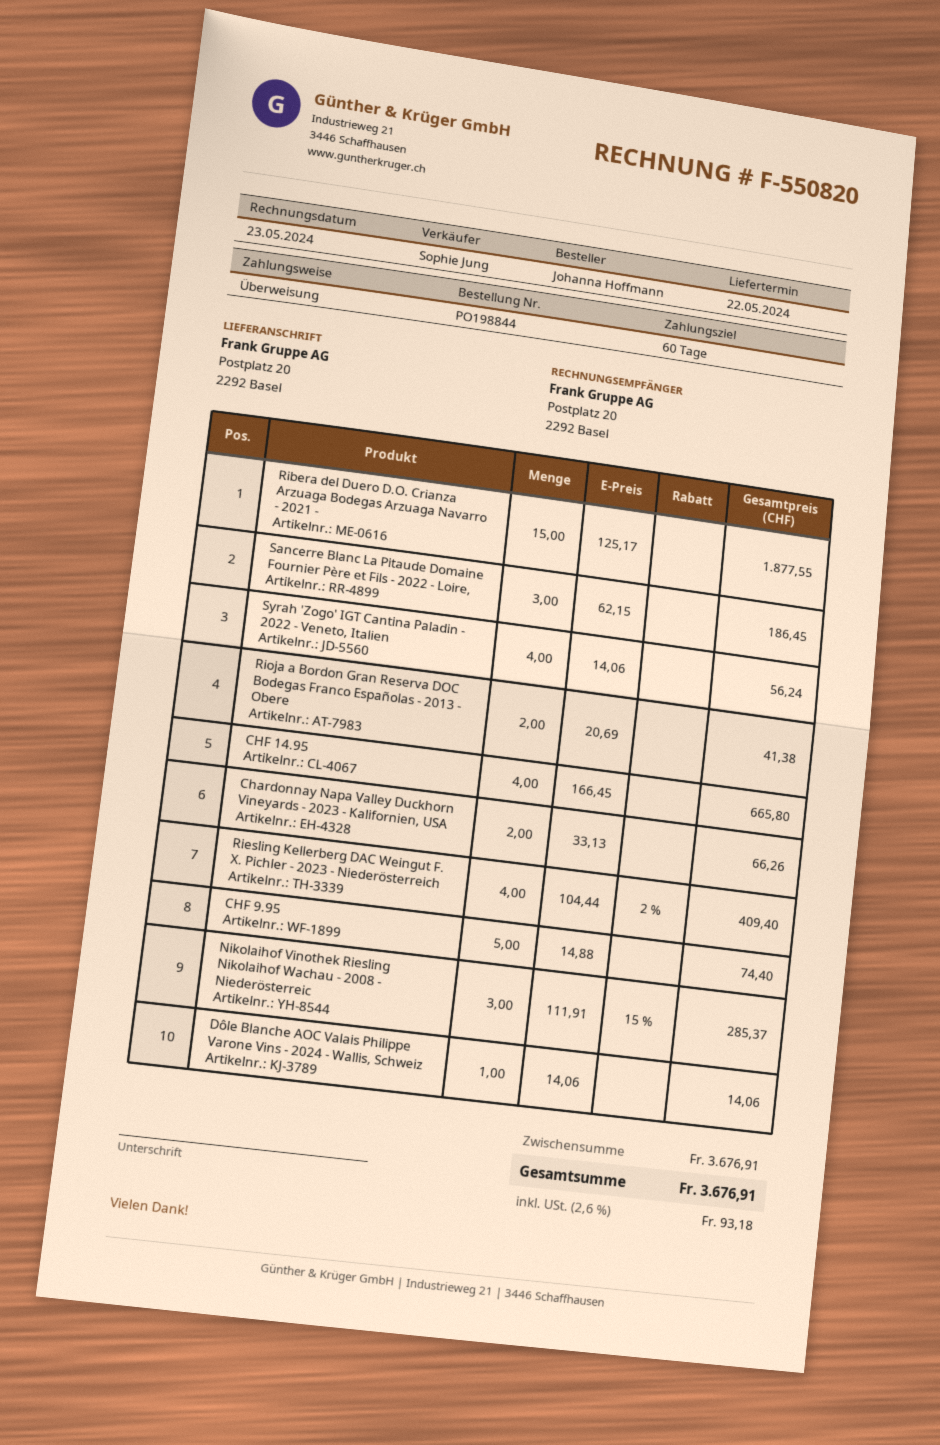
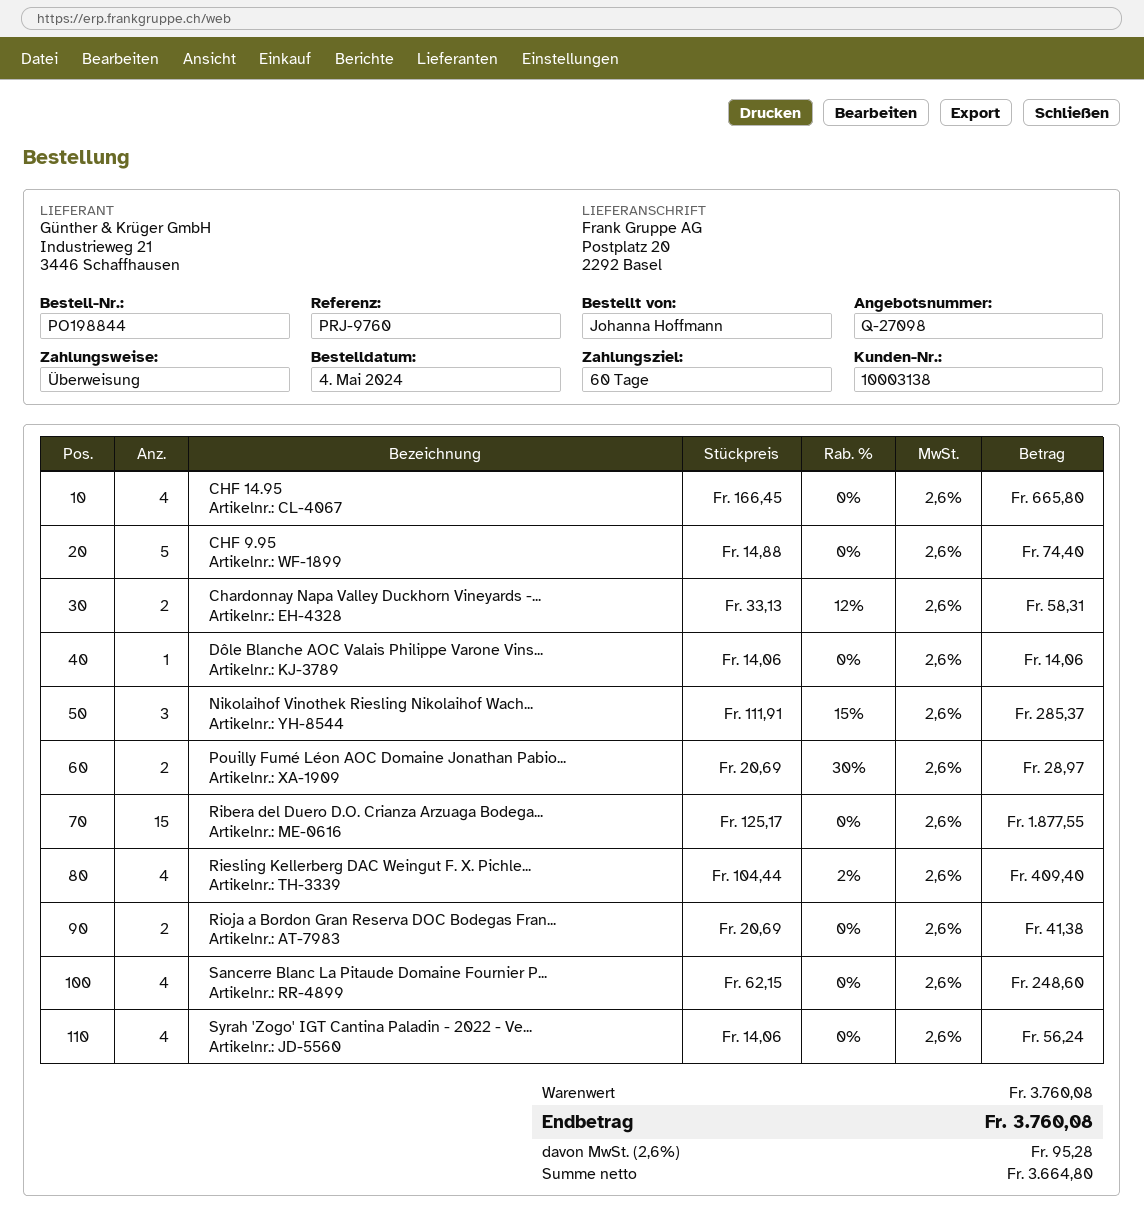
Sancerre Blanc La Pitaude Domaine Fournier Père et Fils - 2022 - Loire,: 3 x 62.15 = 186.45 -> 4 x 62.15 = 248.60
Chardonnay Napa Valley Duckhorn Vineyards - 2023 - Kalifornien, USA: 2 x 33.13 = 66.26 -> 2 x 33.13 - 12% = 58.31
Pouilly Fumé Léon AOC Domaine Jonathan Pabio...: none -> 2 x 20.69 - 30% = 28.97
subtotal: 3676.91 -> 3760.08
tax: 2.6% = 93.18 -> 2.6% = 95.28
total: 3676.91 -> 3760.08

